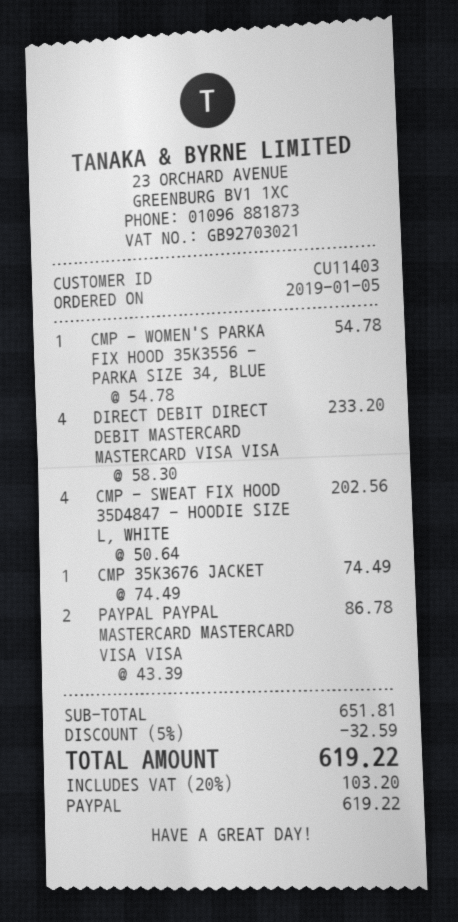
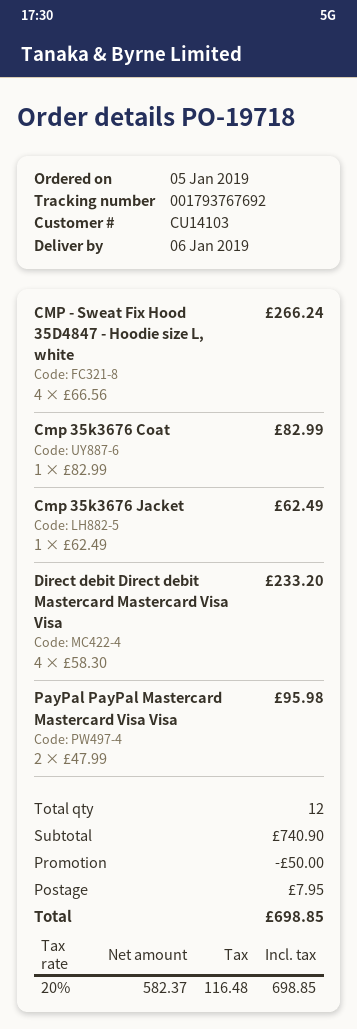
customer number: CU11403 -> CU14103
CMP - WOMEN'S PARKA FIX HOOD 35K3556 - PARKA SIZE 34, BLUE: 1 x 54.78 = 54.78 -> none
CMP - SWEAT FIX HOOD 35D4847 - HOODIE SIZE L, WHITE: 4 x 50.64 = 202.56 -> 4 x 66.56 = 266.24
CMP 35K3676 JACKET: 1 x 74.49 = 74.49 -> 1 x 62.49 = 62.49
PAYPAL PAYPAL MASTERCARD MASTERCARD VISA VISA: 2 x 43.39 = 86.78 -> 2 x 47.99 = 95.98
Cmp 35k3676 Coat: none -> 1 x 82.99 = 82.99
subtotal: 651.81 -> 740.90
discount: 32.59 -> 50.00
shipping: none -> 7.95
tax: 20% = 103.20 -> 20% = 116.48
total: 619.22 -> 698.85

